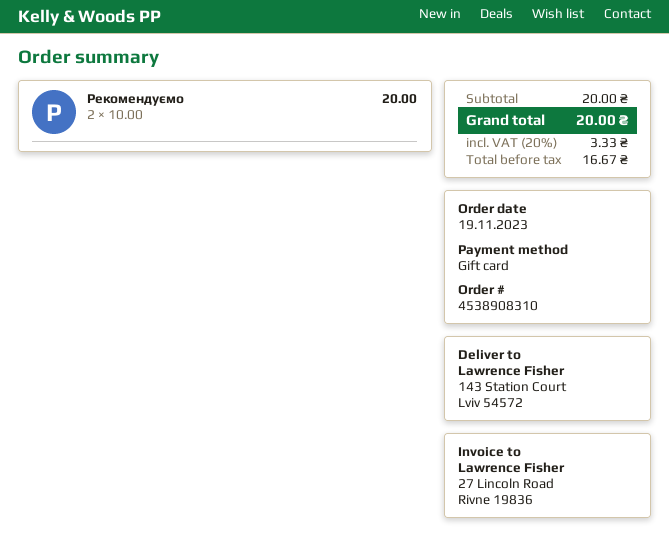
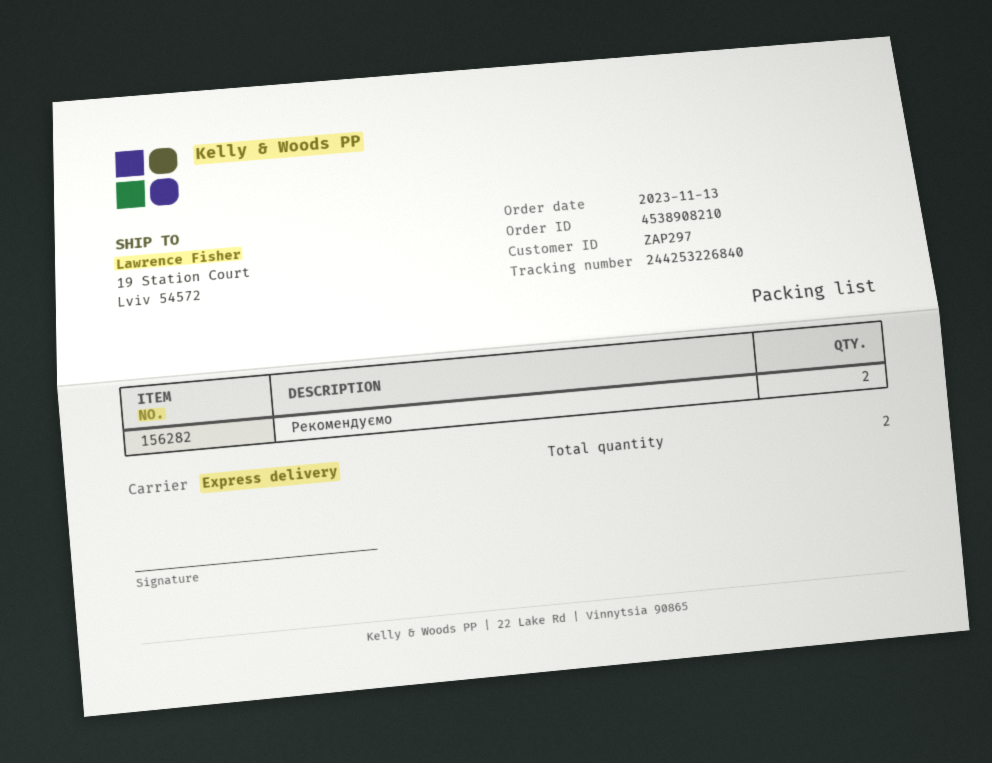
order number: 4538908310 -> 4538908210
order date: 2023-11-19 -> 2023-11-13
ship to: 143 Station Court, Lviv 54572 -> 19 Station Court, Lviv 54572

